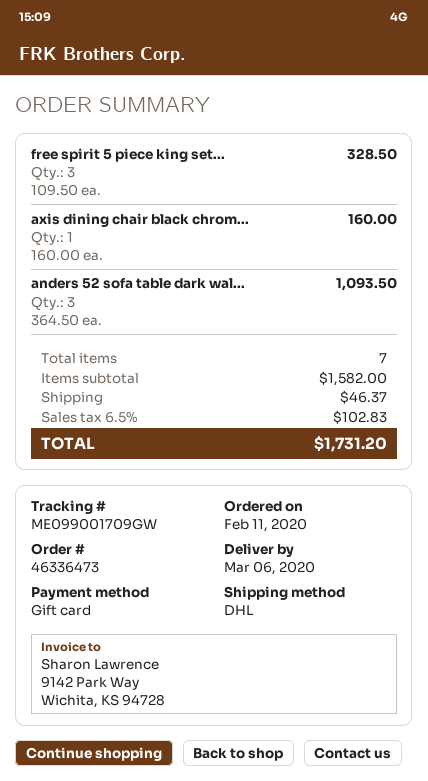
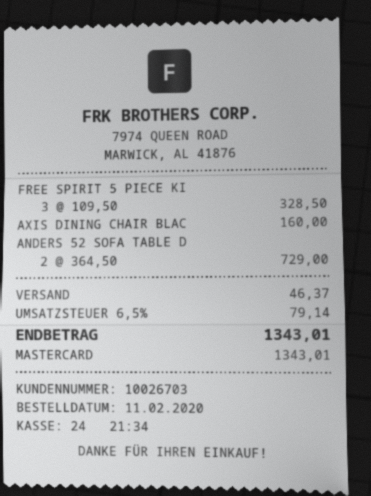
payment method: gift card -> Mastercard
anders 52 sofa table dark wal...: 3 x 364.50 = 1093.50 -> 2 x 364.50 = 729.00
tax: 6.5% = 102.83 -> 6.5% = 79.14
total: 1731.20 -> 1343.01

